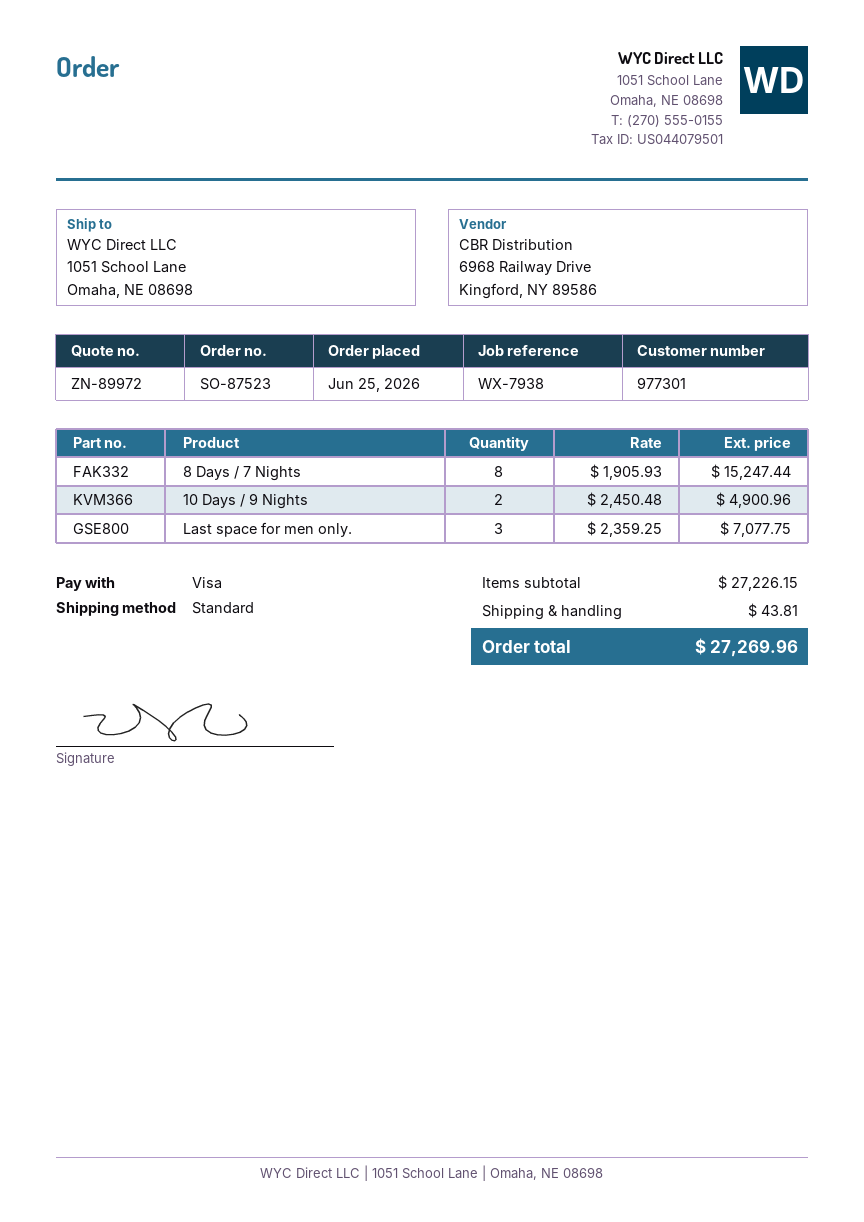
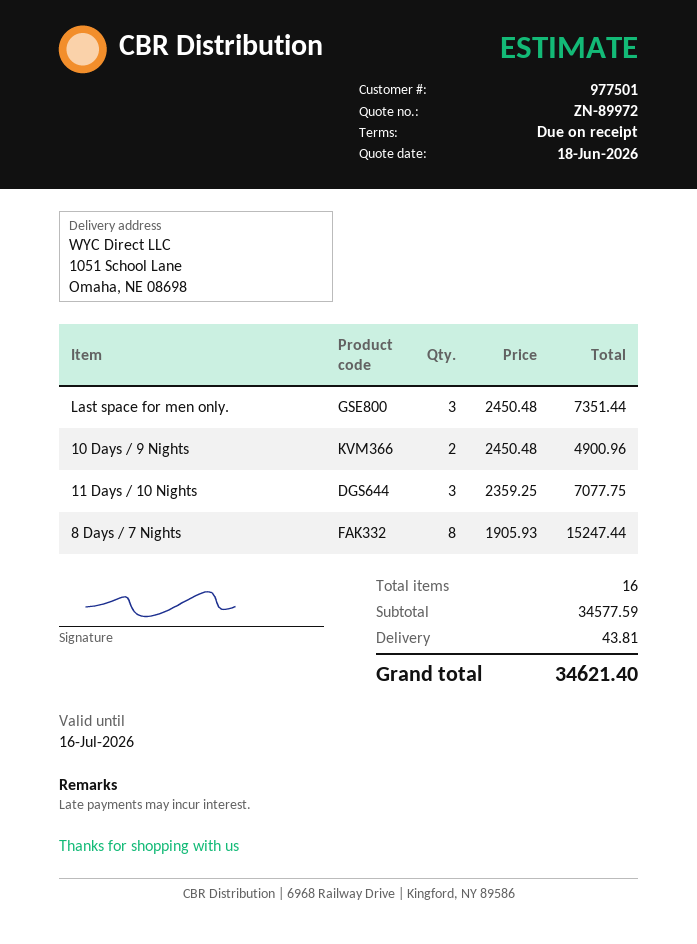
customer number: 977301 -> 977501
Last space for men only.: 3 x 2359.25 = 7077.75 -> 3 x 2450.48 = 7351.44
11 Days / 10 Nights: none -> 3 x 2359.25 = 7077.75
subtotal: 27226.15 -> 34577.59
total: 27269.96 -> 34621.40

